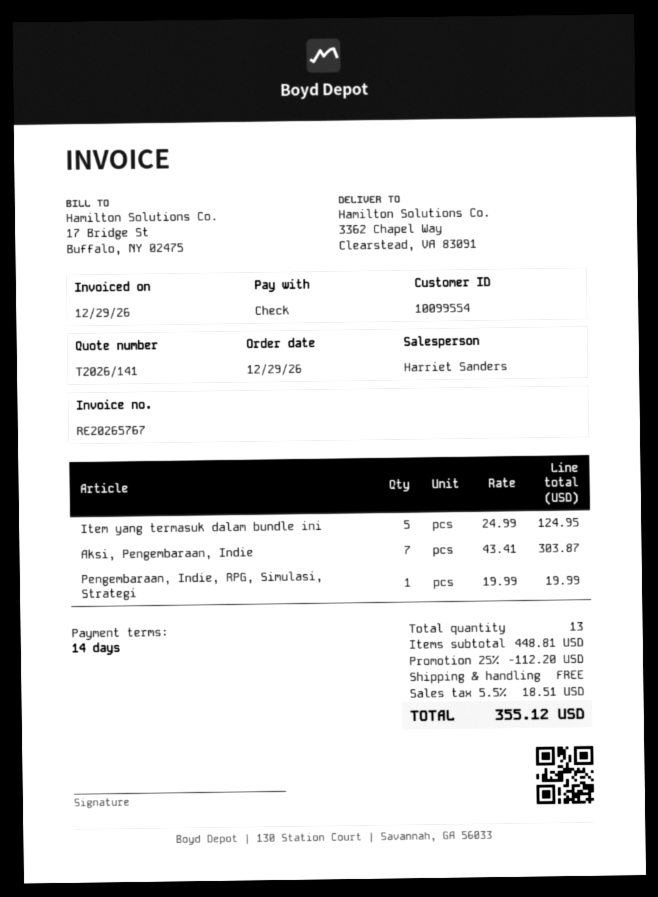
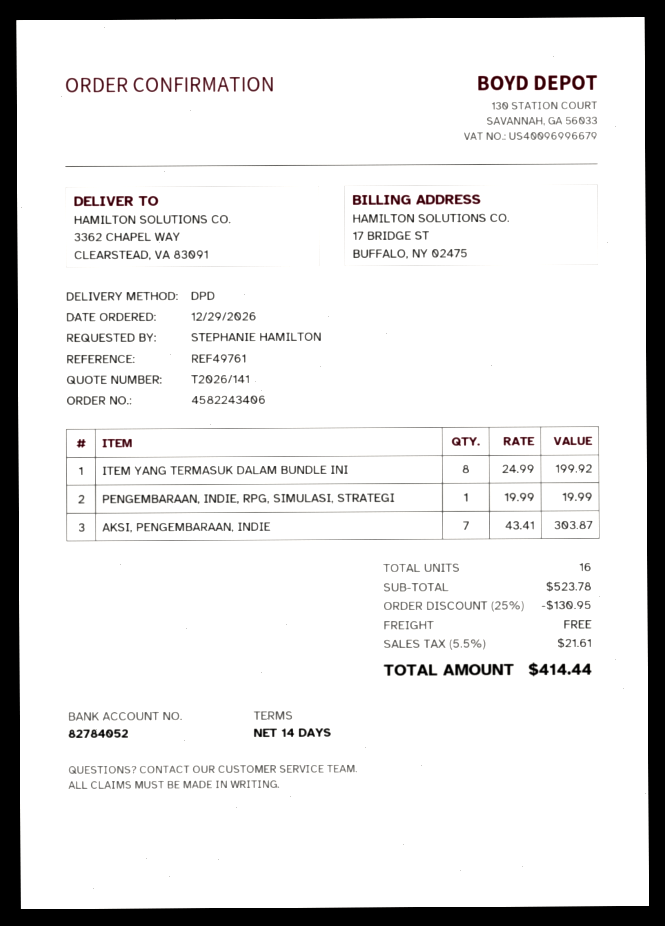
Item yang termasuk dalam bundle ini: 5 x 24.99 = 124.95 -> 8 x 24.99 = 199.92
total quantity: 13 -> 16
subtotal: 448.81 -> 523.78
discount: 25% = 112.20 -> 25% = 130.95
tax: 5.5% = 18.51 -> 5.5% = 21.61
total: 355.12 -> 414.44

